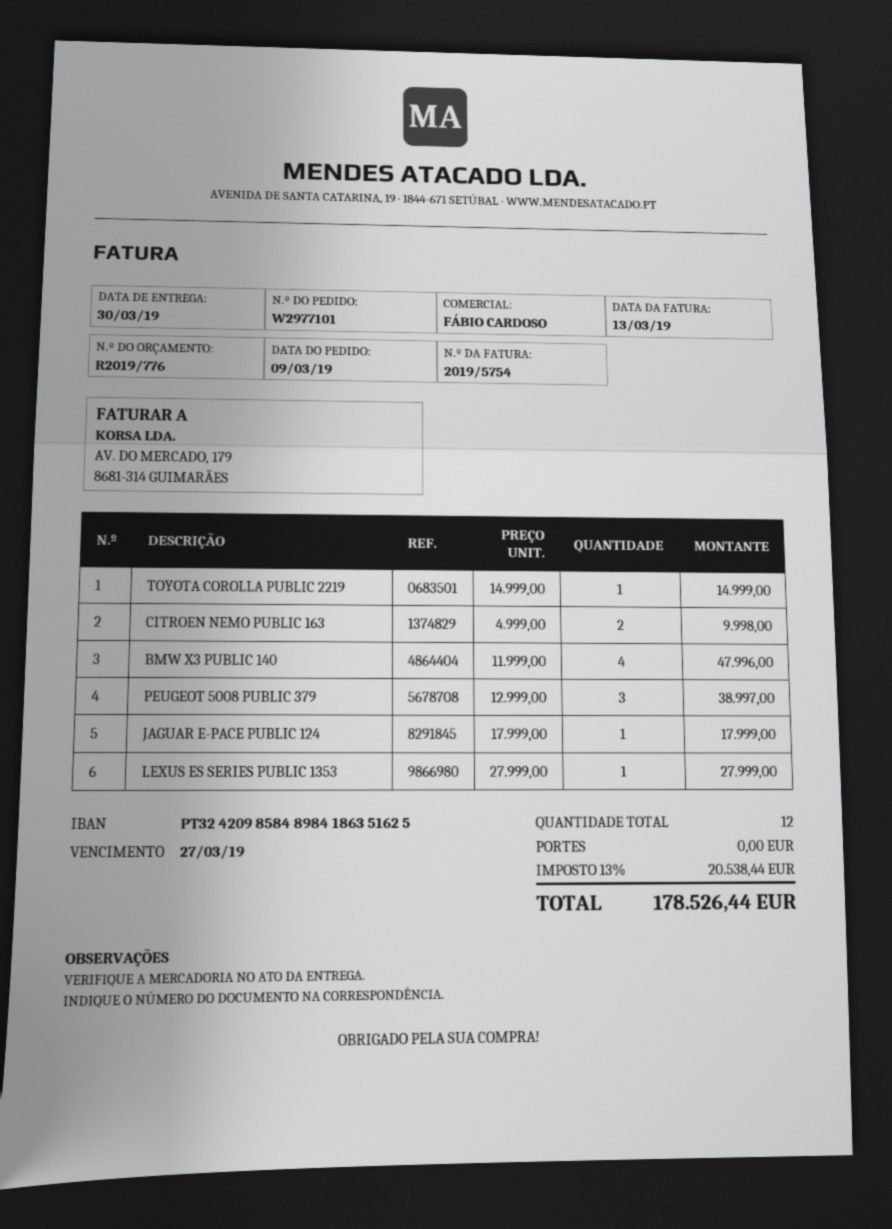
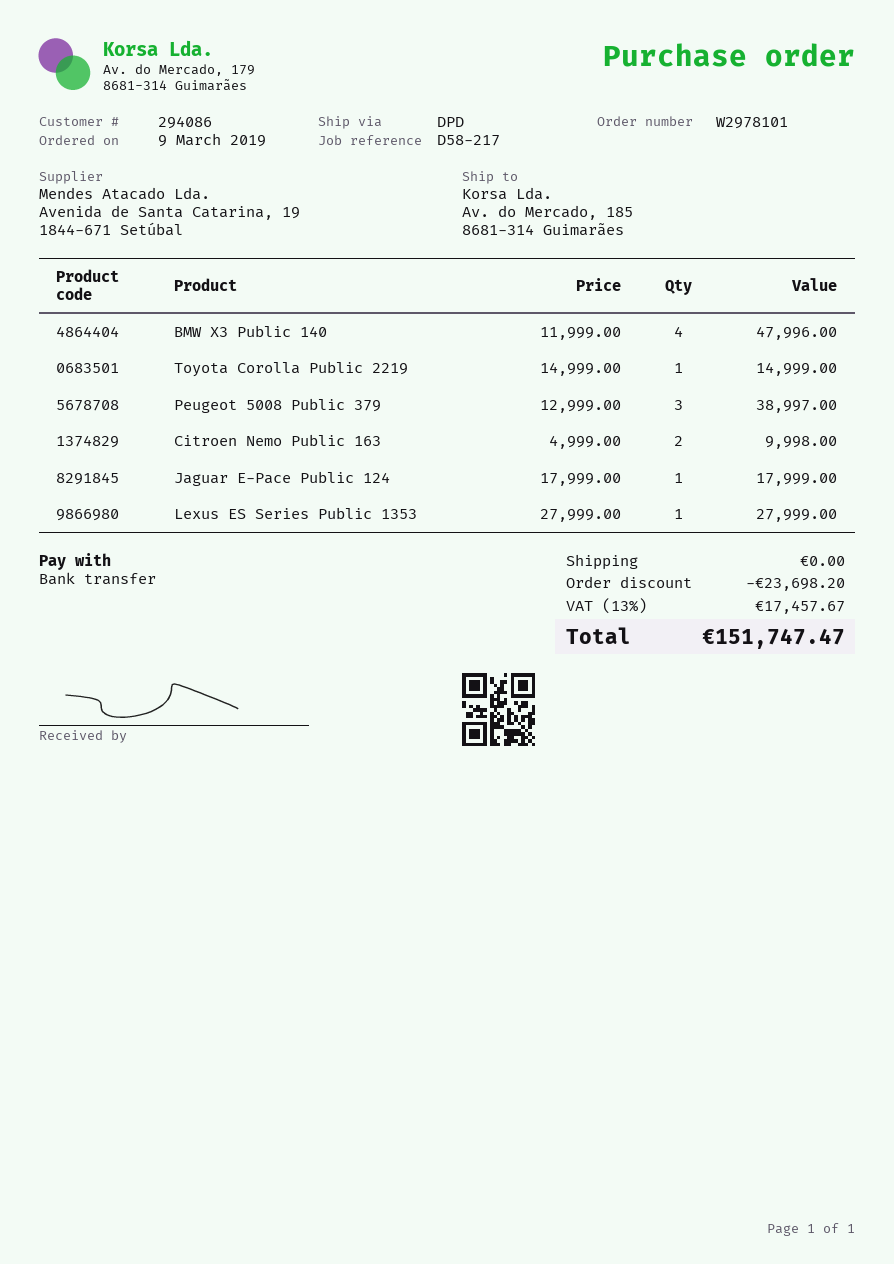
order number: W2977101 -> W2978101
discount: none -> 23698.20
tax: 13% = 20538.44 -> 13% = 17457.67
total: 178526.44 -> 151747.47

